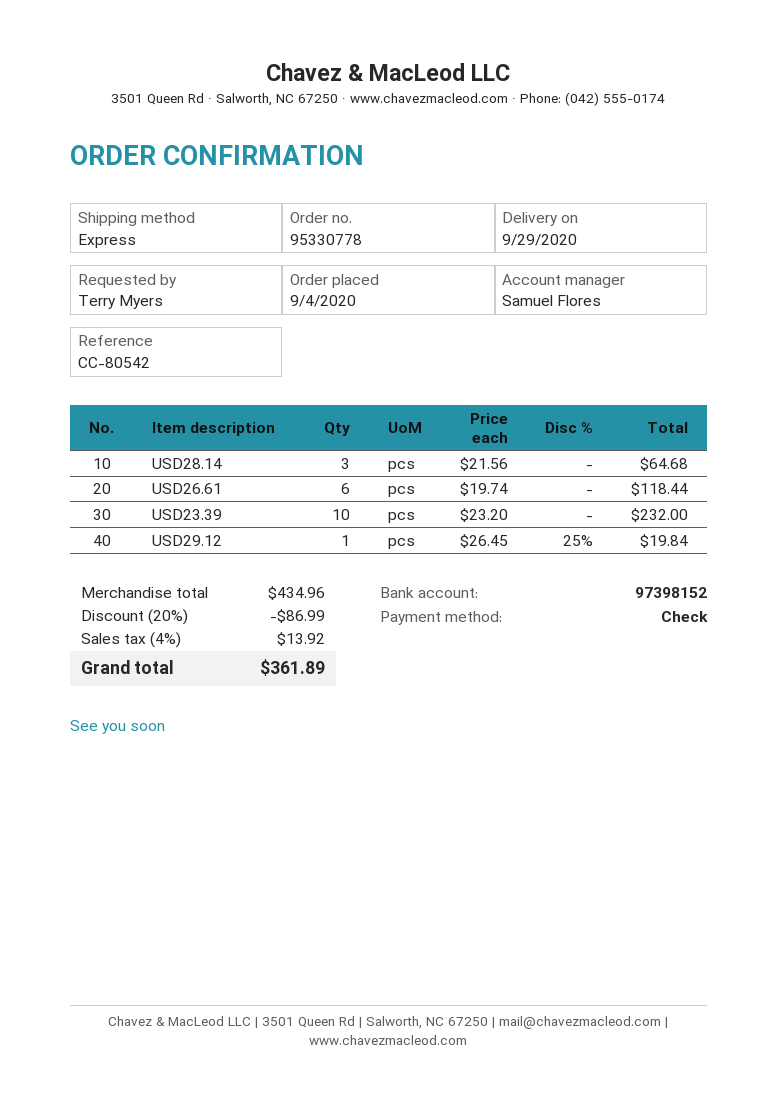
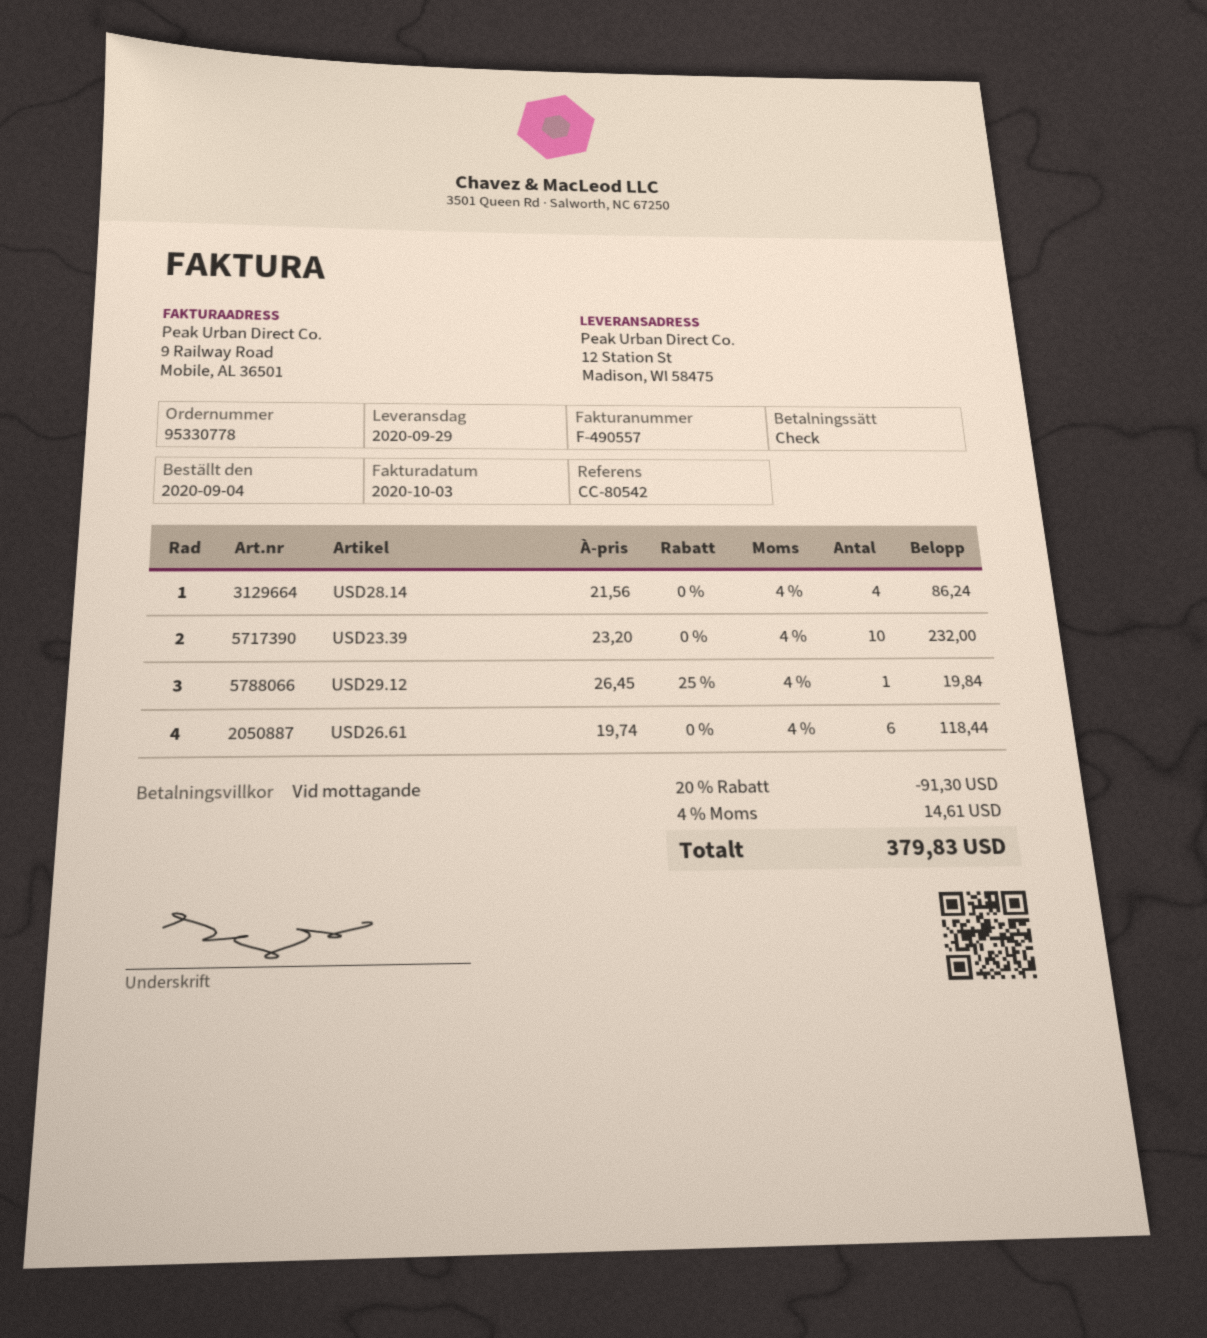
USD28.14: 3 x 21.56 = 64.68 -> 4 x 21.56 = 86.24
discount: 20% = 86.99 -> 20% = 91.30
tax: 4% = 13.92 -> 4% = 14.61
total: 361.89 -> 379.83

